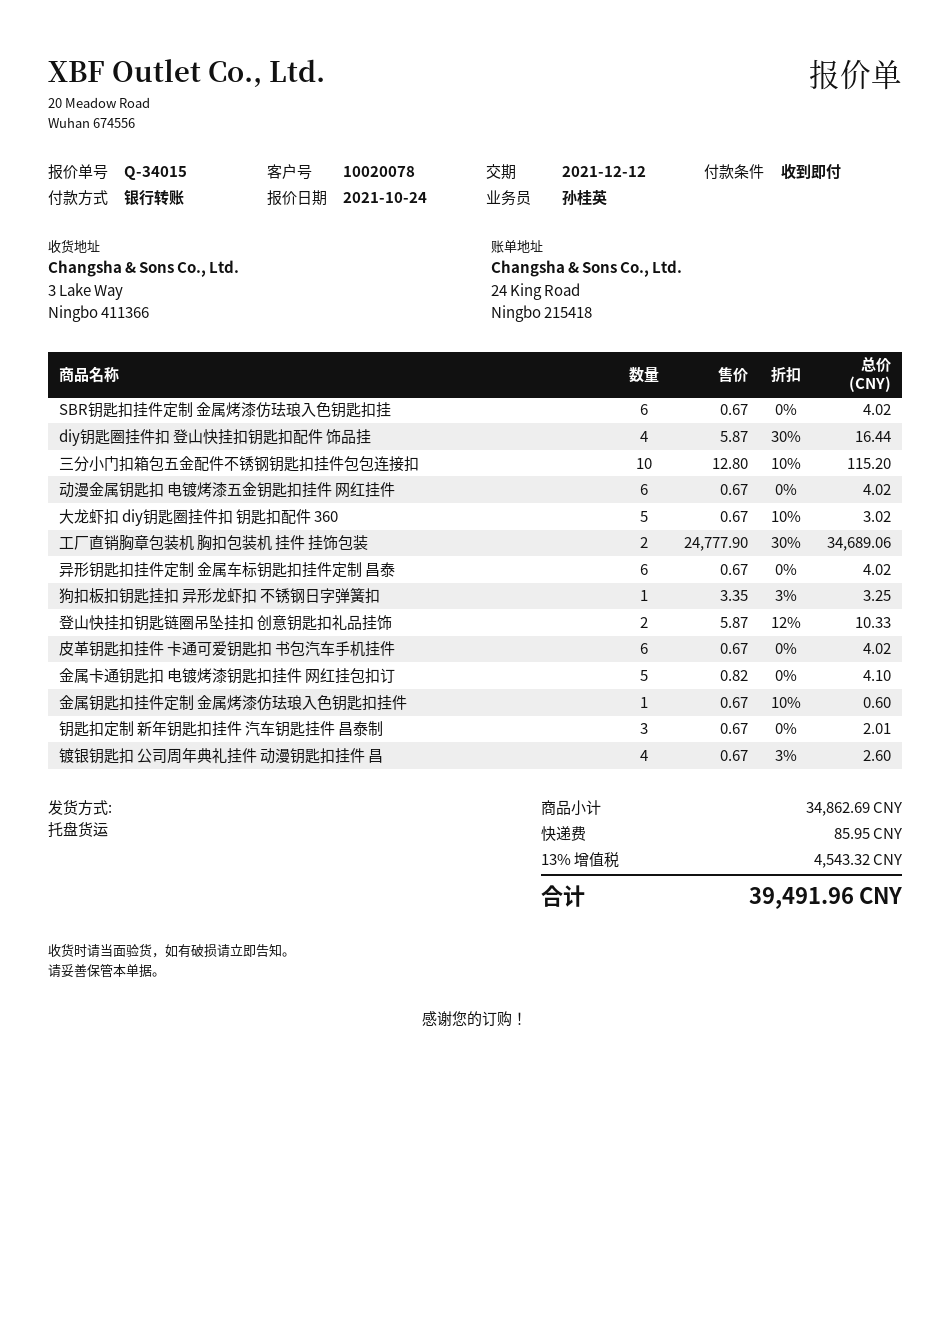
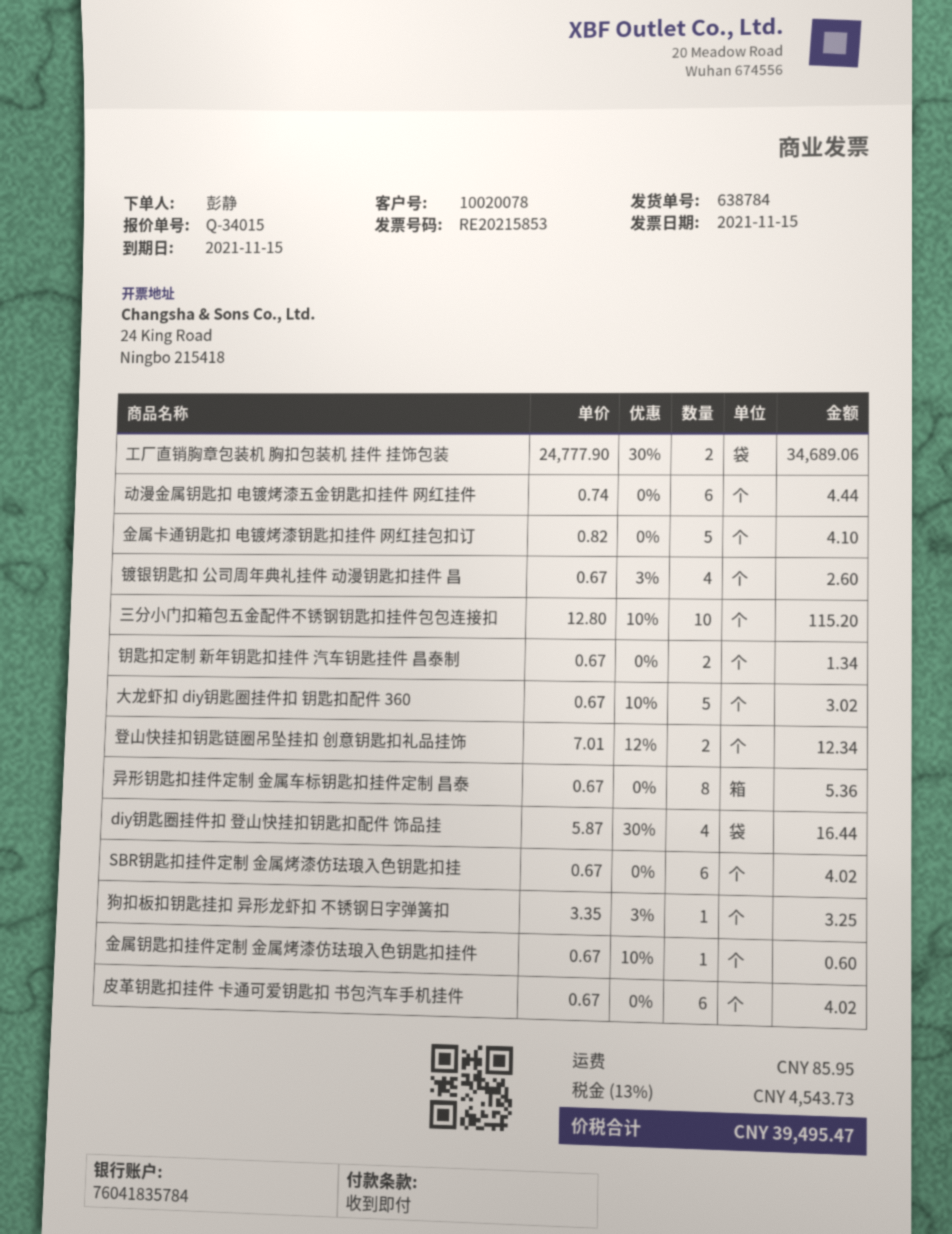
动漫金属钥匙扣 电镀烤漆五金钥匙扣挂件 网红挂件: 6 x 0.67 = 4.02 -> 6 x 0.74 = 4.44
异形钥匙扣挂件定制 金属车标钥匙扣挂件定制 昌泰: 6 x 0.67 = 4.02 -> 8 x 0.67 = 5.36
登山快挂扣钥匙链圈吊坠挂扣 创意钥匙扣礼品挂饰: 2 x 5.87 - 12% = 10.33 -> 2 x 7.01 - 12% = 12.34
钥匙扣定制 新年钥匙扣挂件 汽车钥匙挂件 昌泰制: 3 x 0.67 = 2.01 -> 2 x 0.67 = 1.34
tax: 13% = 4543.32 -> 13% = 4543.73
total: 39491.96 -> 39495.47

